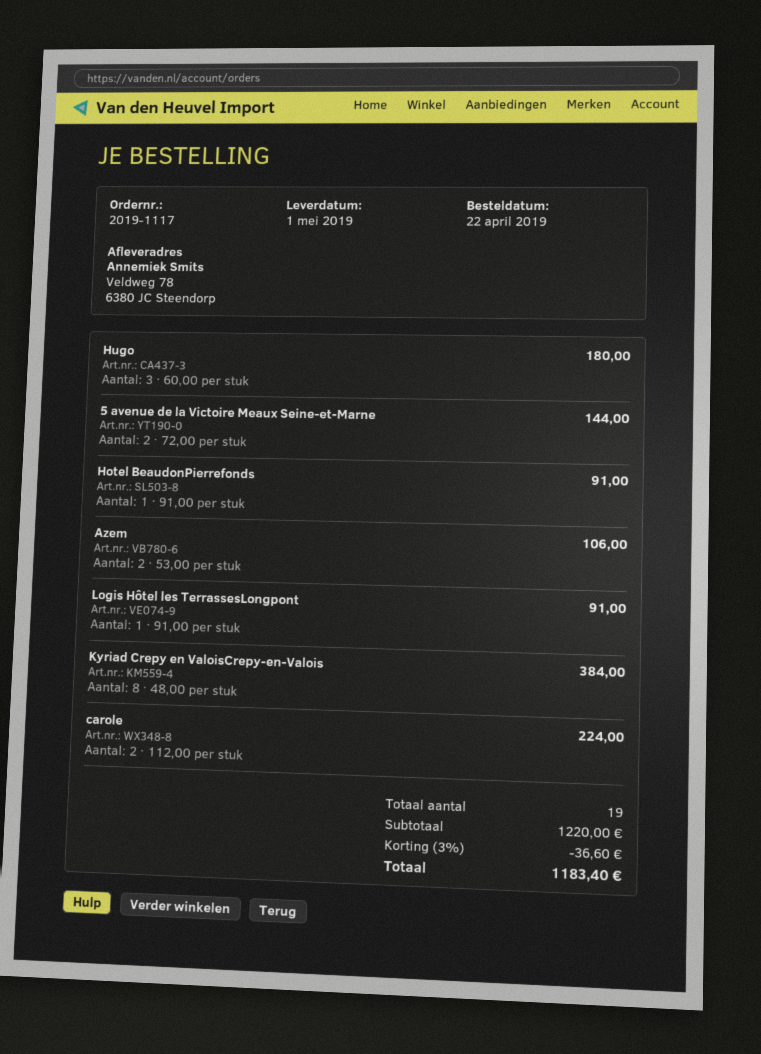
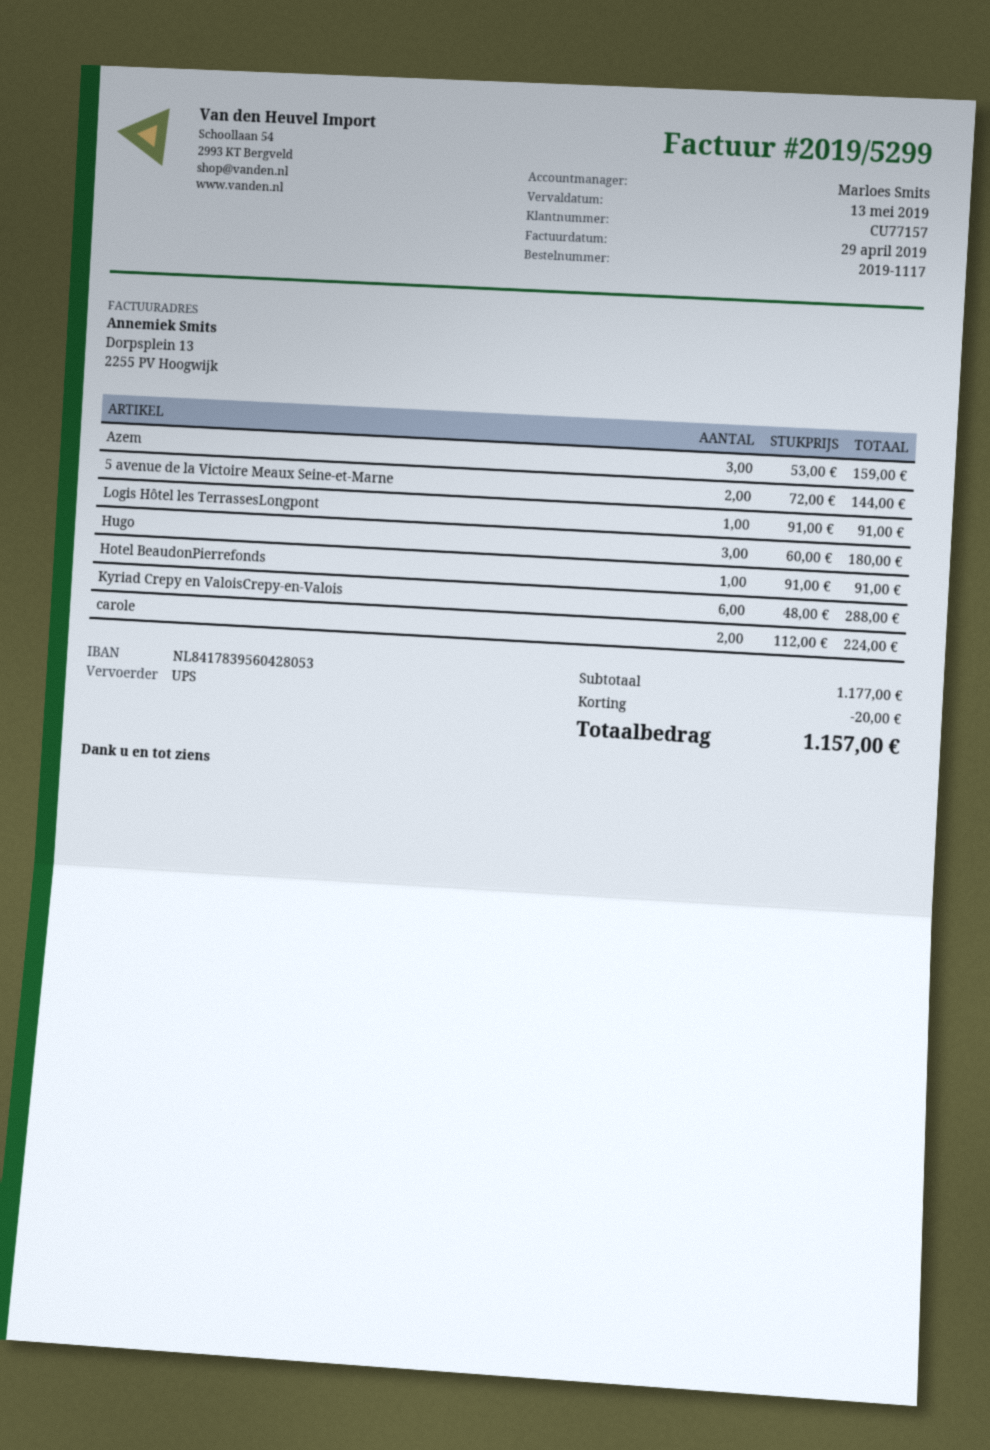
Azem: 2 x 53.00 = 106.00 -> 3 x 53.00 = 159.00
Kyriad Crepy en ValoisCrepy-en-Valois: 8 x 48.00 = 384.00 -> 6 x 48.00 = 288.00
subtotal: 1220.00 -> 1177.00
discount: 36.60 -> 20.00
total: 1183.40 -> 1157.00

